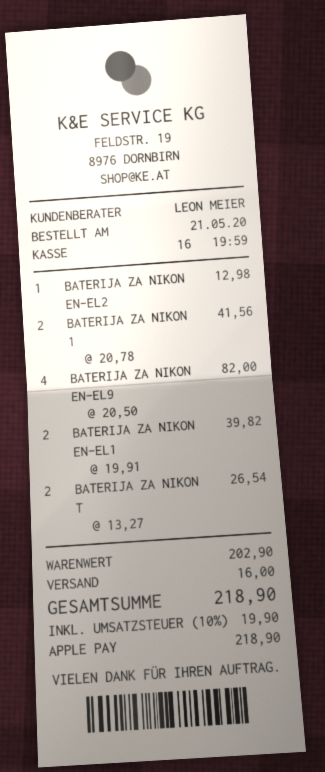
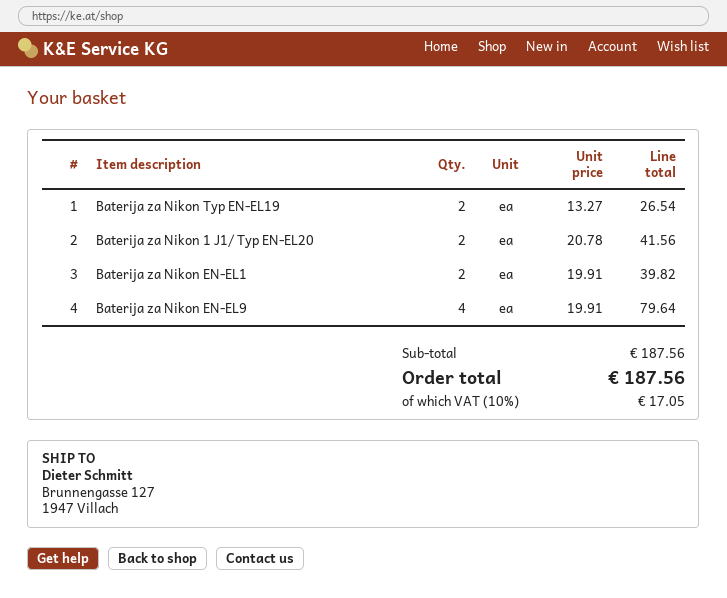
BATERIJA ZA NIKON EN-EL2: 1 x 12.98 = 12.98 -> none
BATERIJA ZA NIKON EN-EL9: 4 x 20.50 = 82.00 -> 4 x 19.91 = 79.64
subtotal: 202.90 -> 187.56
shipping: 16.00 -> none
tax: 10% = 19.90 -> 10% = 17.05
total: 218.90 -> 187.56

